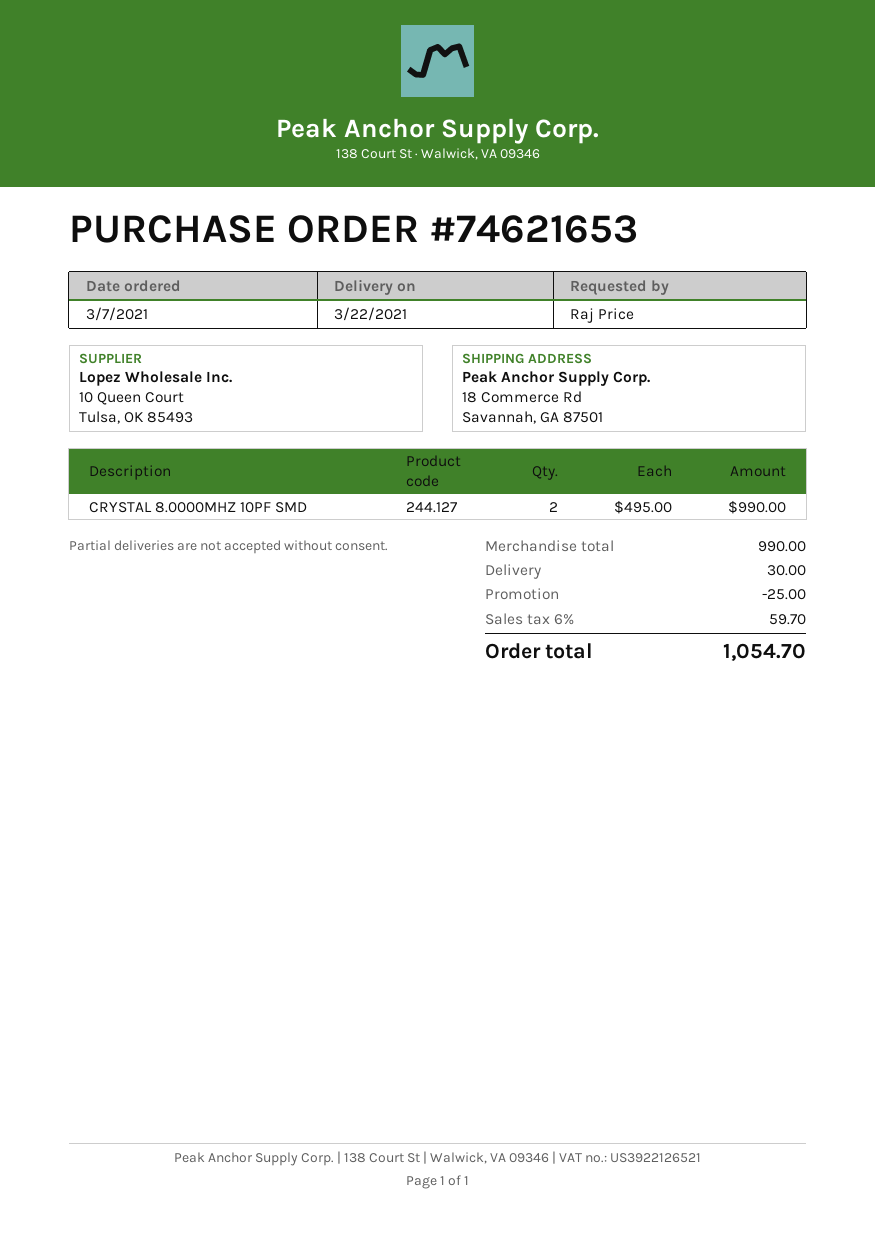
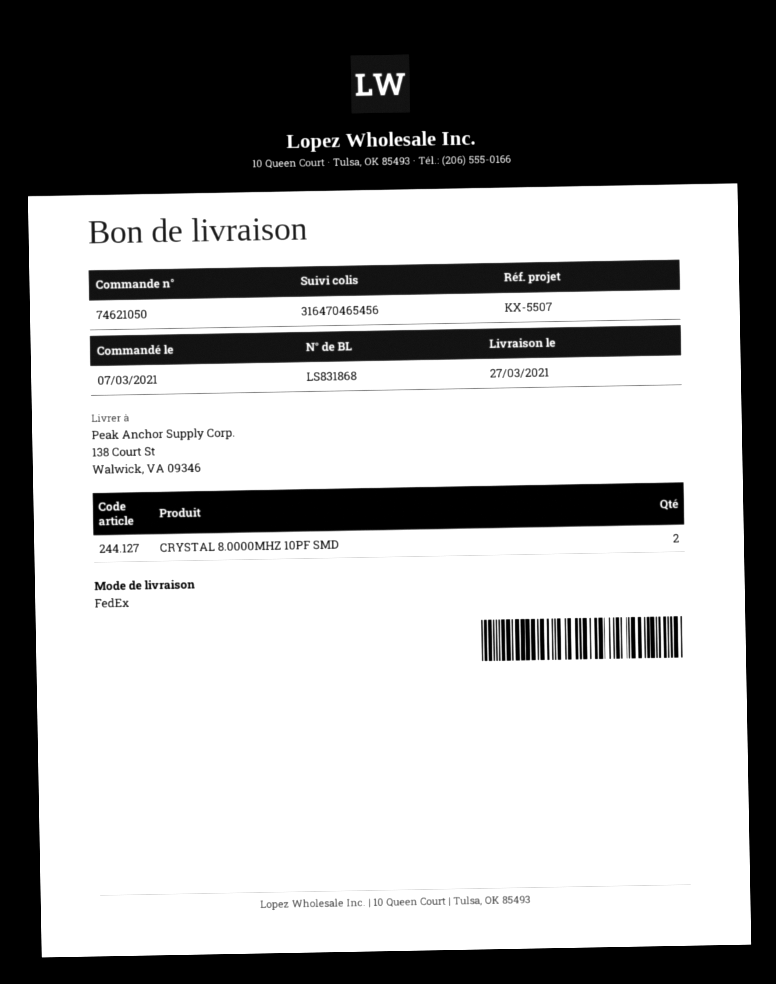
order number: 74621653 -> 74621050
delivery date: 2021-03-22 -> 2021-03-27
ship to: 18 Commerce Rd, Savannah, GA 87501 -> 138 Court St, Walwick, VA 09346

